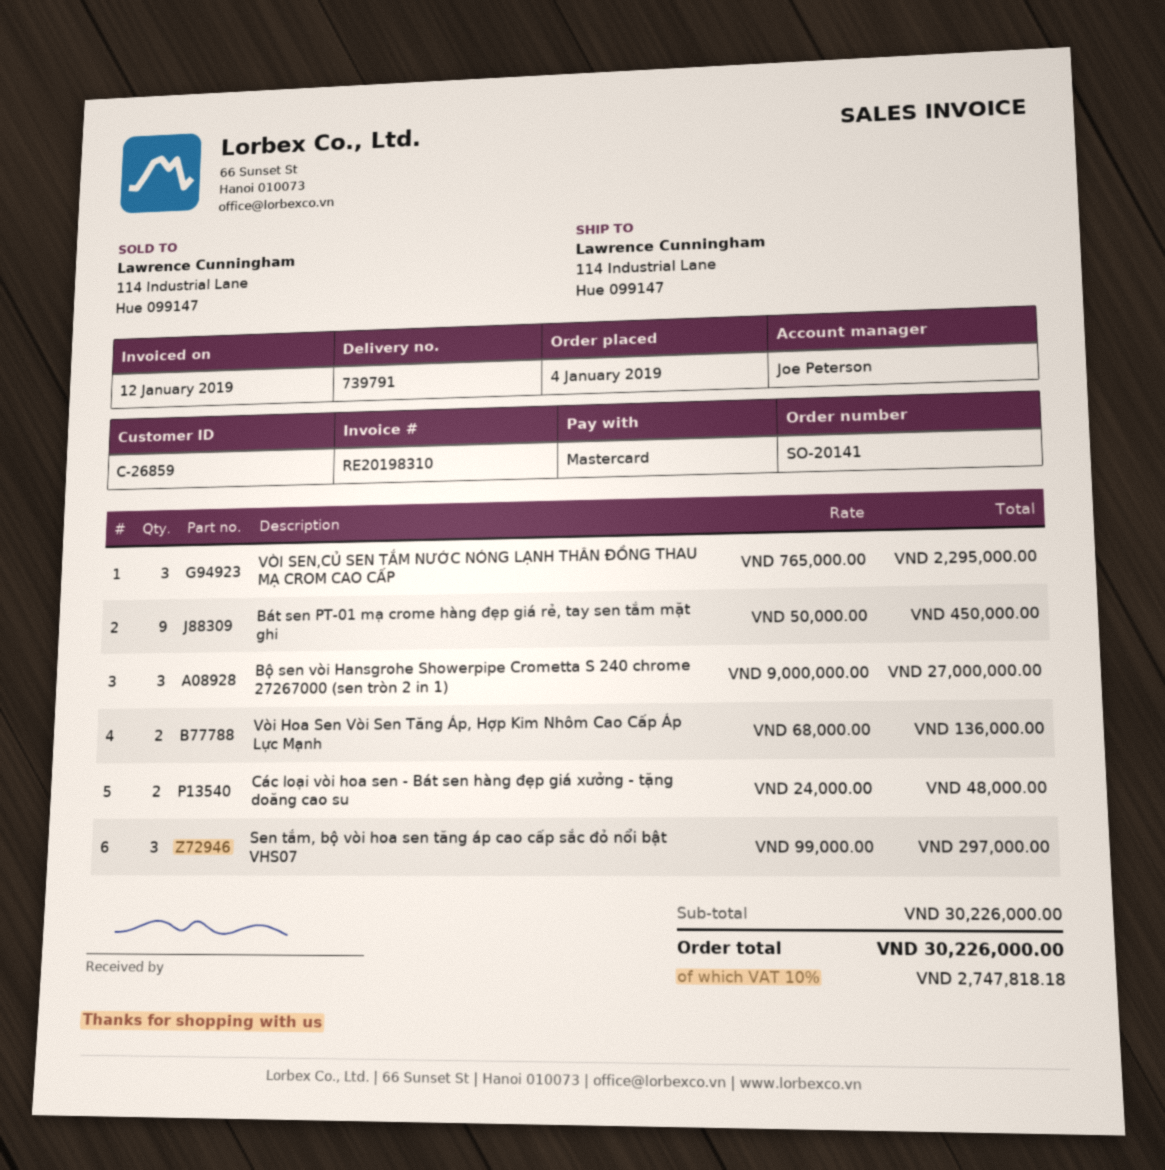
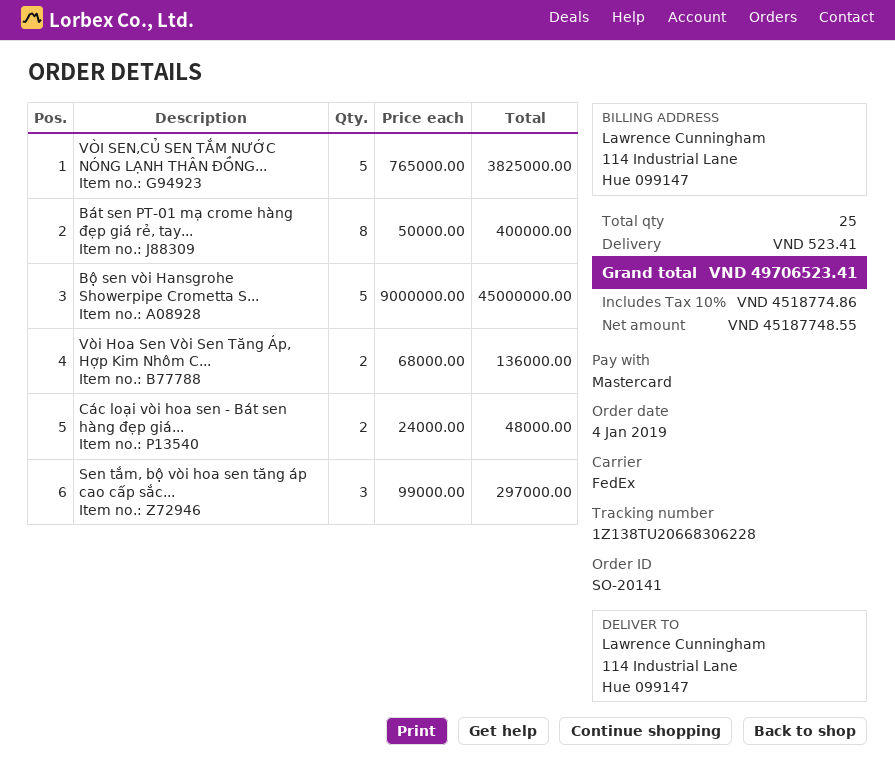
VÒI SEN,CỦ SEN TẮM NƯỚC NÓNG LẠNH THÂN ĐỒNG THAU MẠ CROM CAO CẤP: 3 x 765000.00 = 2295000.00 -> 5 x 765000.00 = 3825000.00
Bát sen PT-01 mạ crome hàng đẹp giá rẻ, tay sen tắm mặt ghi: 9 x 50000.00 = 450000.00 -> 8 x 50000.00 = 400000.00
Bộ sen vòi Hansgrohe Showerpipe Crometta S 240 chrome 27267000 (sen tròn 2 in 1): 3 x 9000000.00 = 27000000.00 -> 5 x 9000000.00 = 45000000.00
shipping: none -> 523.41
tax: 10% = 2747818.18 -> 10% = 4518774.86
total: 30226000.00 -> 49706523.41

